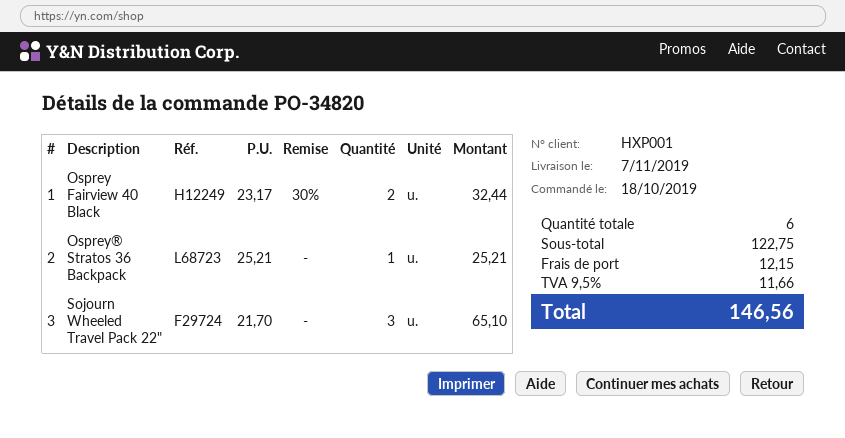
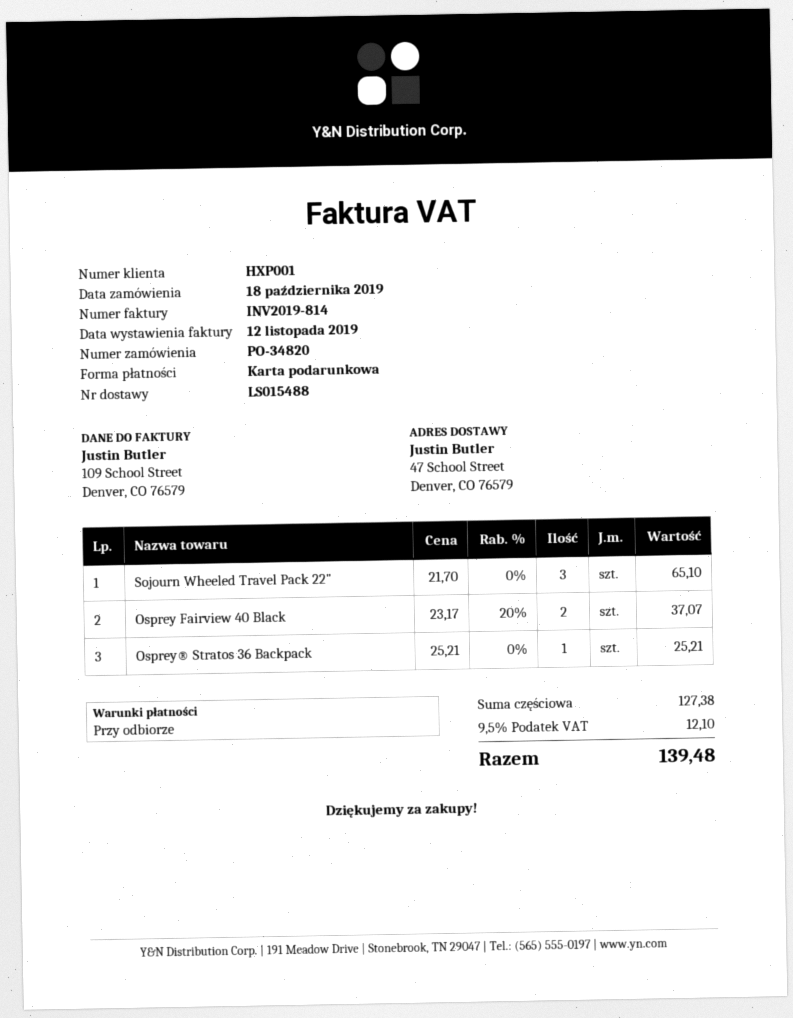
Osprey Fairview 40 Black: 2 x 23.17 - 30% = 32.44 -> 2 x 23.17 - 20% = 37.07
subtotal: 122.75 -> 127.38
shipping: 12.15 -> none
tax: 9.5% = 11.66 -> 9.5% = 12.10
total: 146.56 -> 139.48

